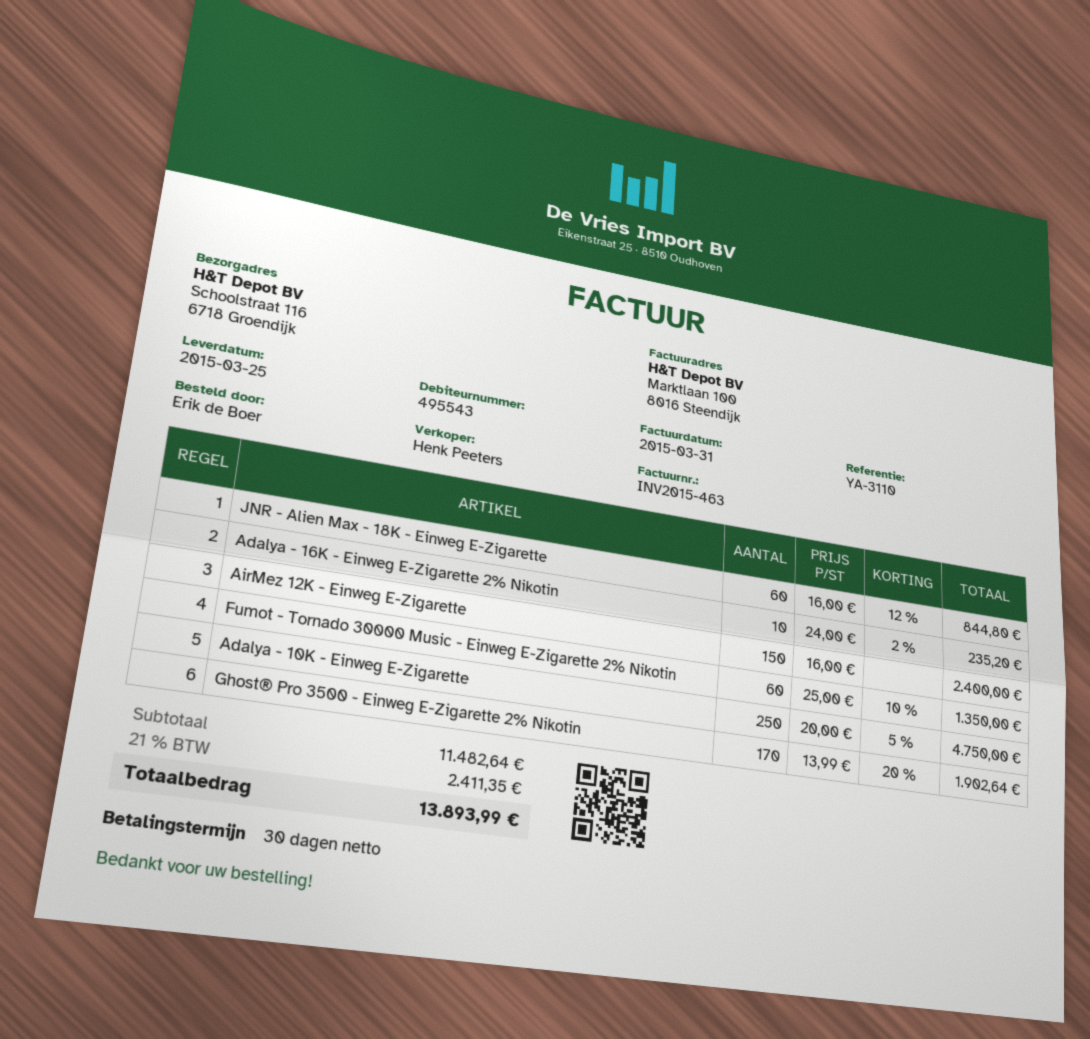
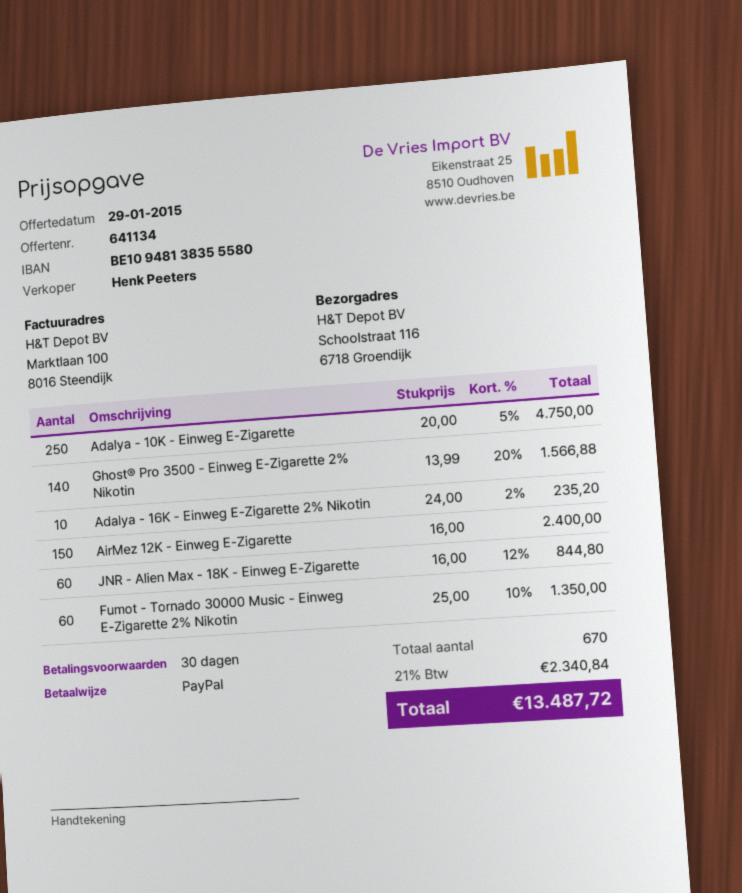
Ghost® Pro 3500 - Einweg E-Zigarette 2% Nikotin: 170 x 13.99 - 20% = 1902.64 -> 140 x 13.99 - 20% = 1566.88
tax: 21% = 2411.35 -> 21% = 2340.84
total: 13893.99 -> 13487.72

